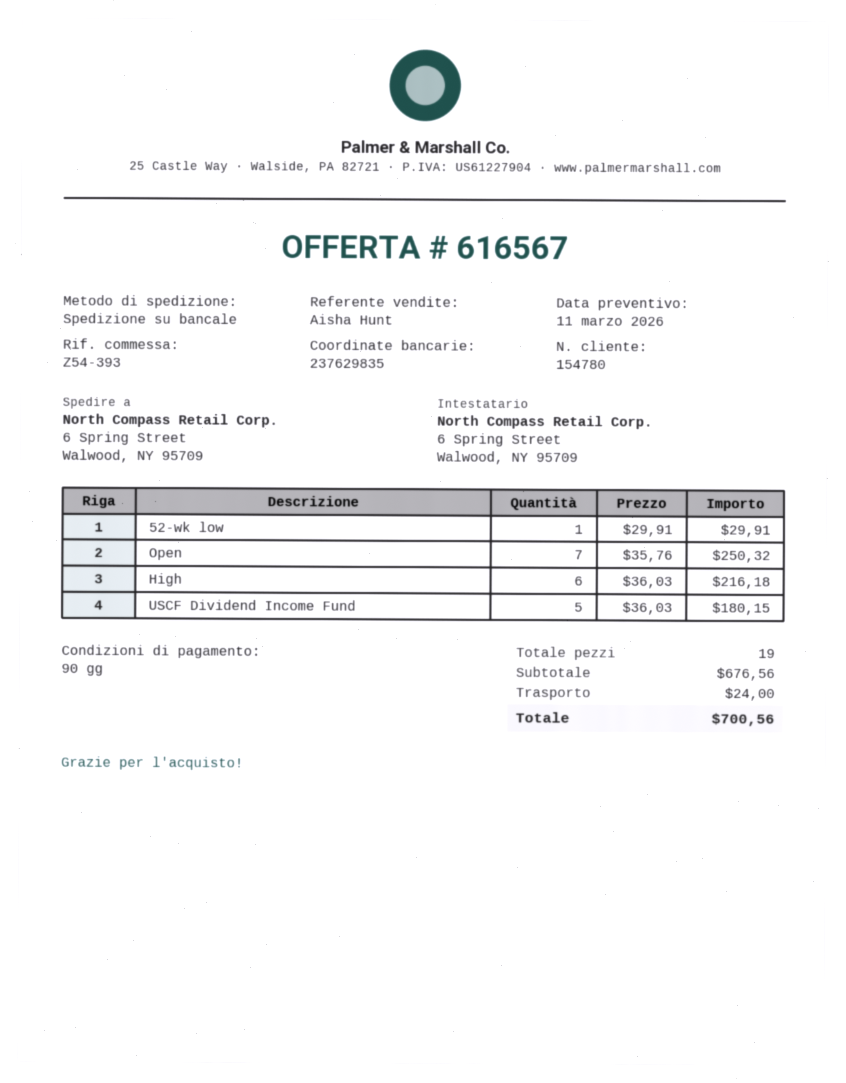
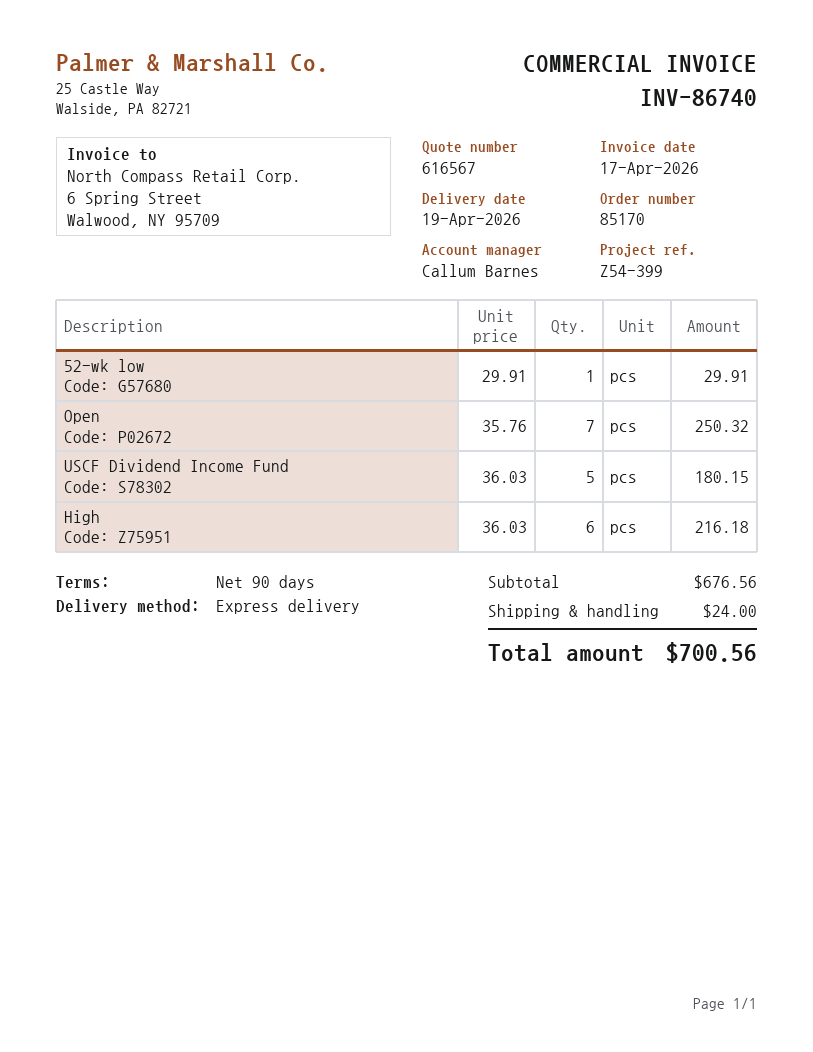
reference: Z54-393 -> Z54-399
sales rep: Aisha Hunt -> Callum Barnes
shipping method: pallet freight -> express

